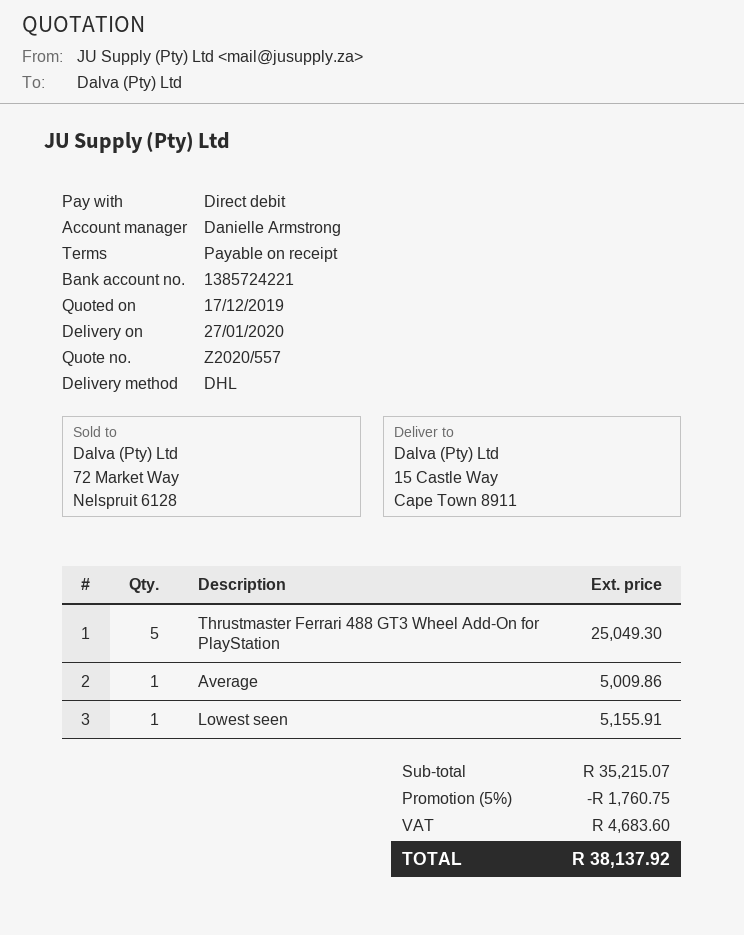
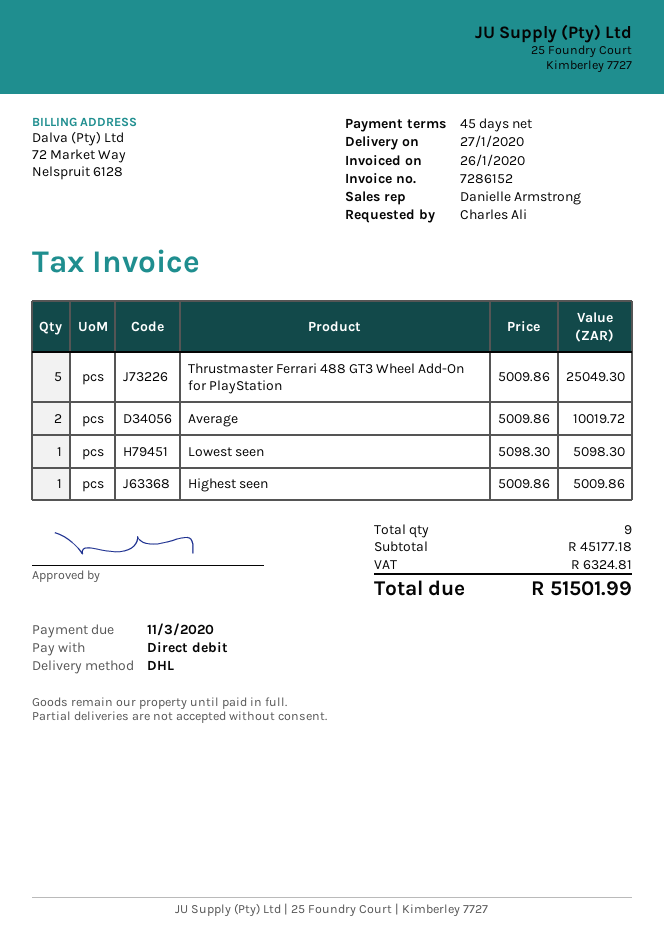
payment terms: on receipt -> 45 days
Average: 1 for 5009.86 -> 2 for 10019.72
Lowest seen: 1 for 5155.91 -> 1 for 5098.30
Highest seen: none -> 1 for 5009.86
subtotal: 35215.07 -> 45177.18
discount: 5% = 1760.75 -> none
tax: 4683.60 -> 6324.81
total: 38137.92 -> 51501.99

